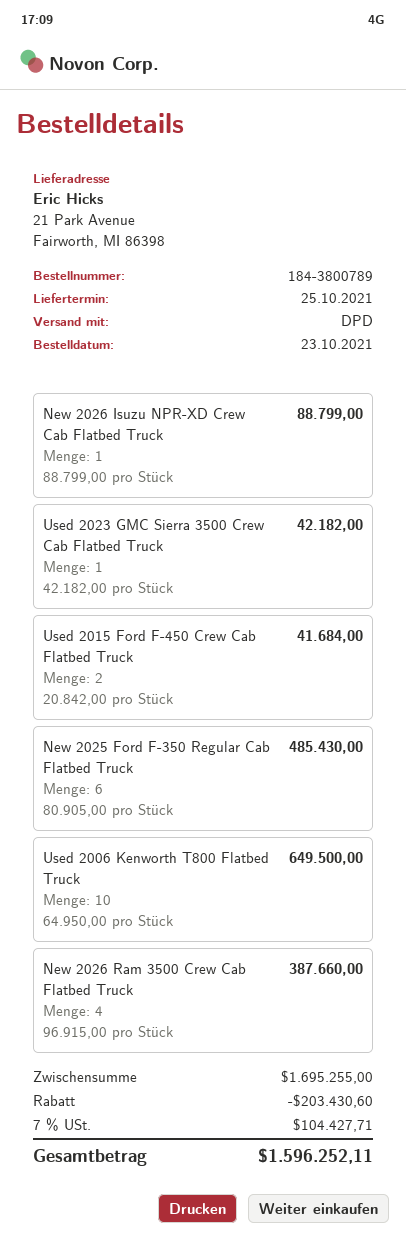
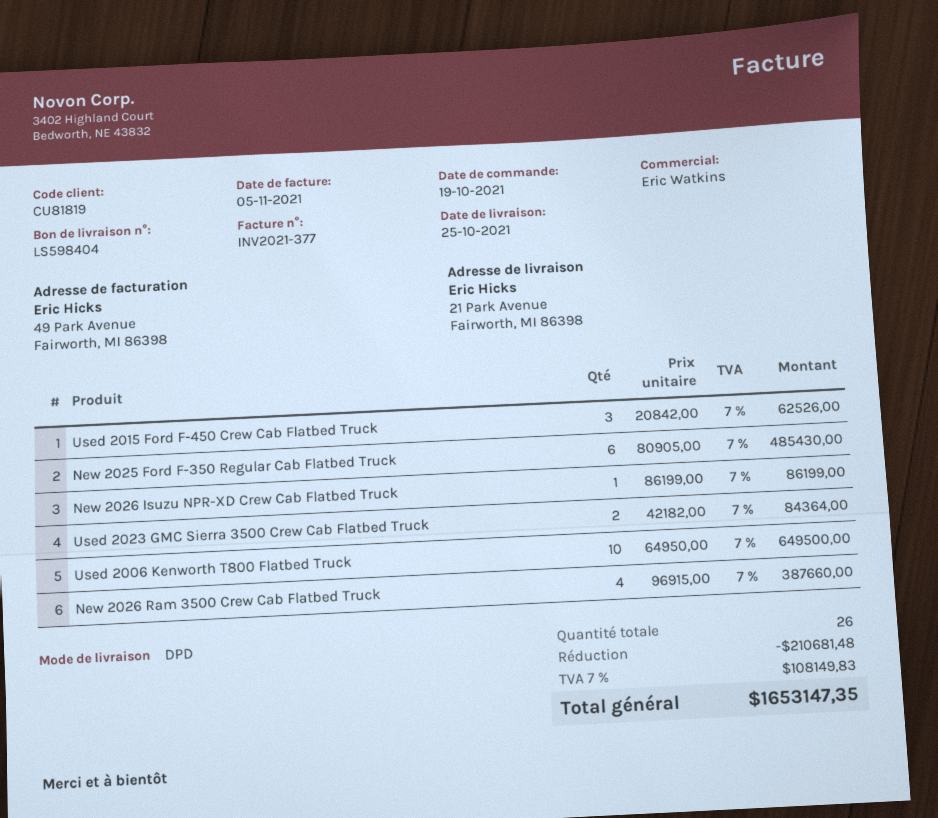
order date: 2021-10-23 -> 2021-10-19
New 2026 Isuzu NPR-XD Crew Cab Flatbed Truck: 1 x 88799.00 = 88799.00 -> 1 x 86199.00 = 86199.00
Used 2023 GMC Sierra 3500 Crew Cab Flatbed Truck: 1 x 42182.00 = 42182.00 -> 2 x 42182.00 = 84364.00
Used 2015 Ford F-450 Crew Cab Flatbed Truck: 2 x 20842.00 = 41684.00 -> 3 x 20842.00 = 62526.00
discount: 203430.60 -> 210681.48
tax: 7% = 104427.71 -> 7% = 108149.83
total: 1596252.11 -> 1653147.35

